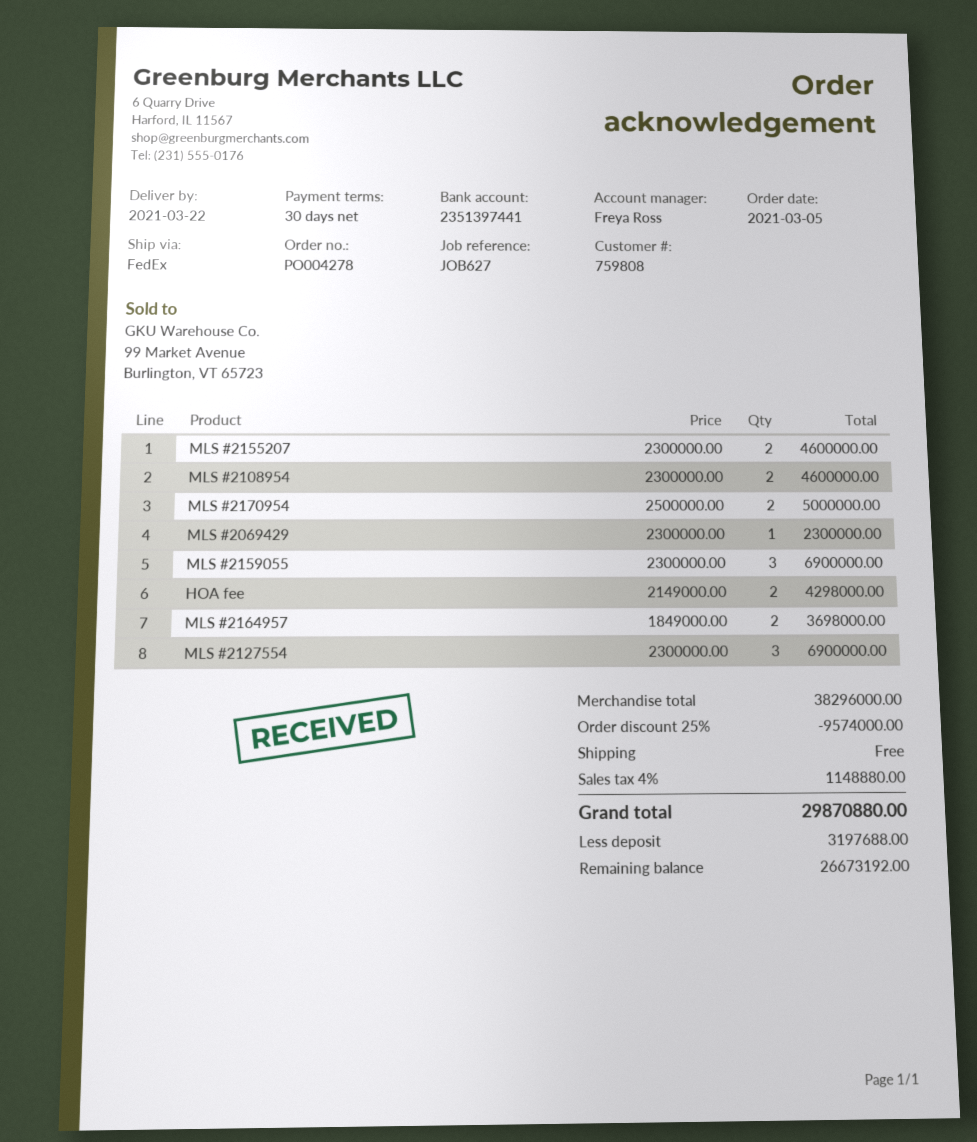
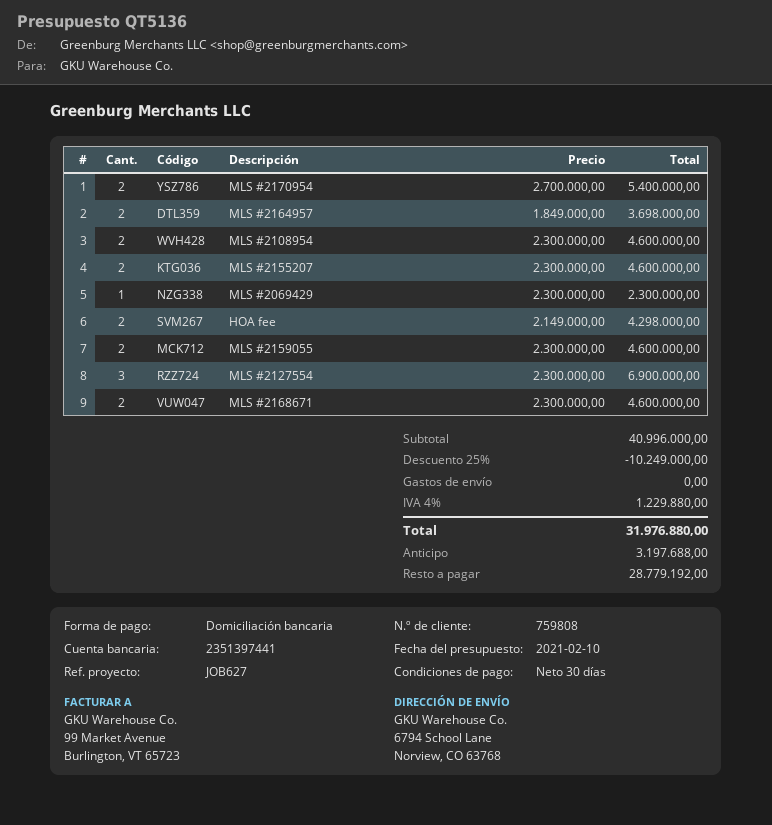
MLS #2170954: 2 x 2500000.00 = 5000000.00 -> 2 x 2700000.00 = 5400000.00
MLS #2159055: 3 x 2300000.00 = 6900000.00 -> 2 x 2300000.00 = 4600000.00
MLS #2168671: none -> 2 x 2300000.00 = 4600000.00
subtotal: 38296000.00 -> 40996000.00
discount: 25% = 9574000.00 -> 25% = 10249000.00
tax: 4% = 1148880.00 -> 4% = 1229880.00
total: 29870880.00 -> 31976880.00
balance: 26673192.00 -> 28779192.00

